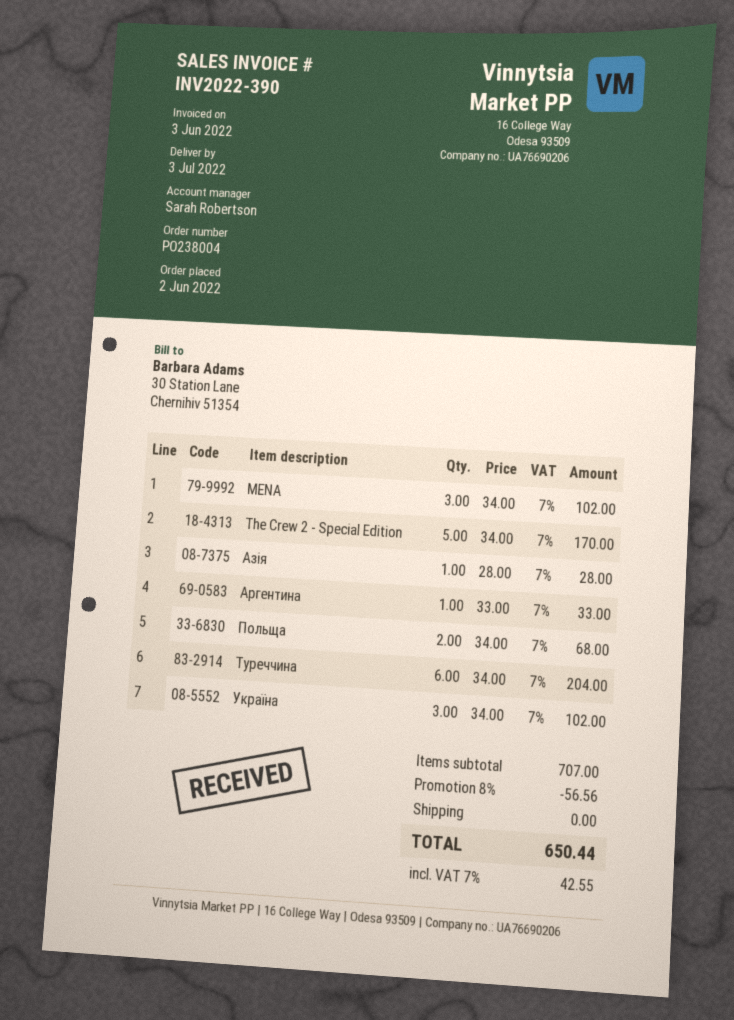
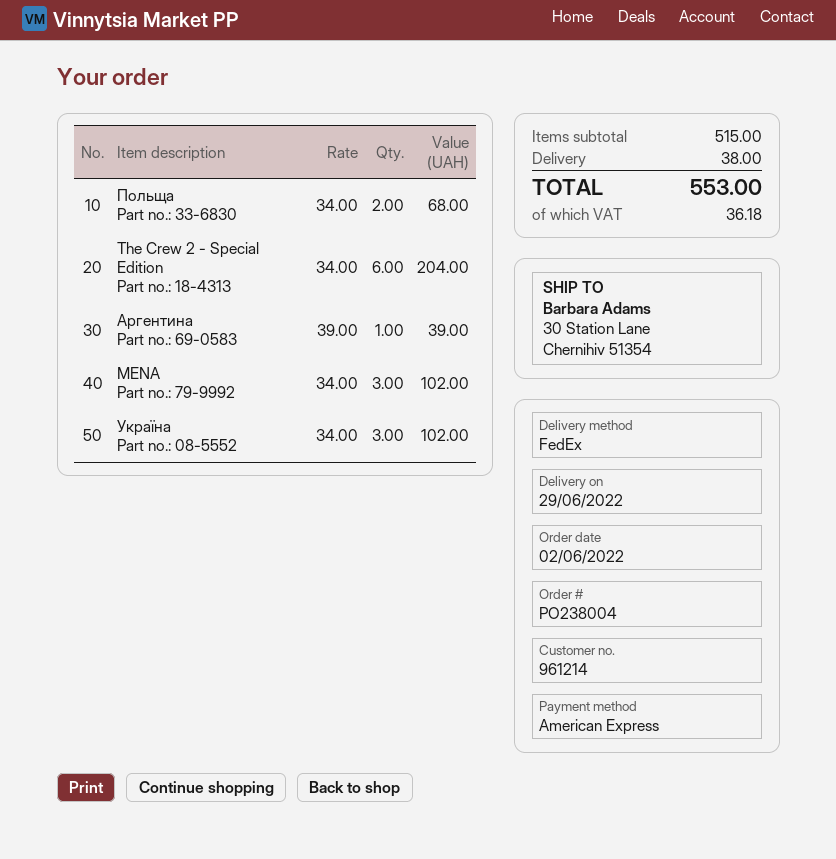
delivery date: 2022-07-03 -> 2022-06-29
The Crew 2 - Special Edition: 5 x 34.00 = 170.00 -> 6 x 34.00 = 204.00
Азія: 1 x 28.00 = 28.00 -> none
Аргентина: 1 x 33.00 = 33.00 -> 1 x 39.00 = 39.00
Туреччина: 6 x 34.00 = 204.00 -> none
subtotal: 707.00 -> 515.00
discount: 8% = 56.56 -> none
shipping: 0.00 -> 38.00
tax: 42.55 -> 36.18
total: 650.44 -> 553.00

